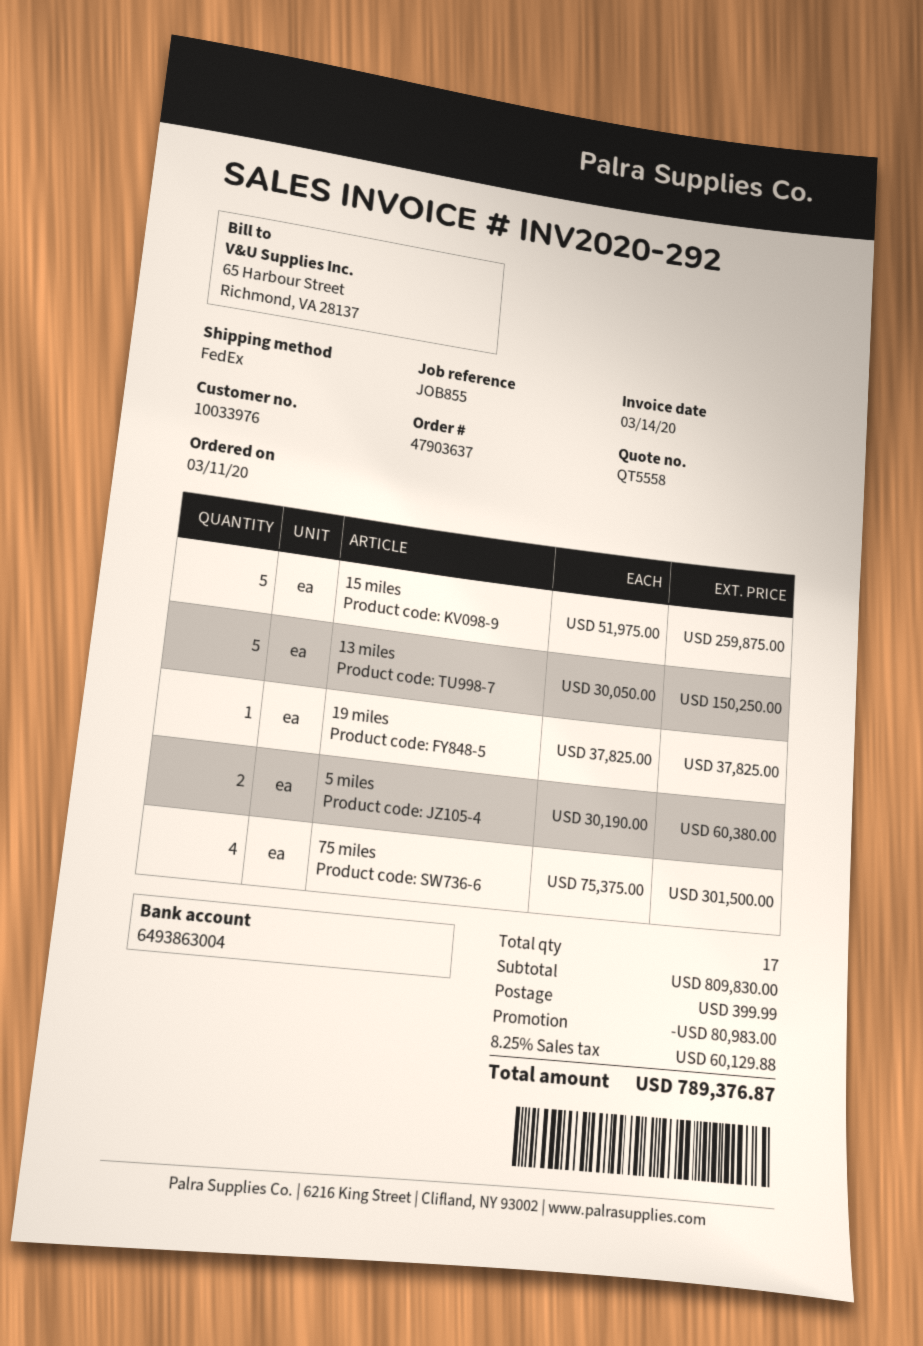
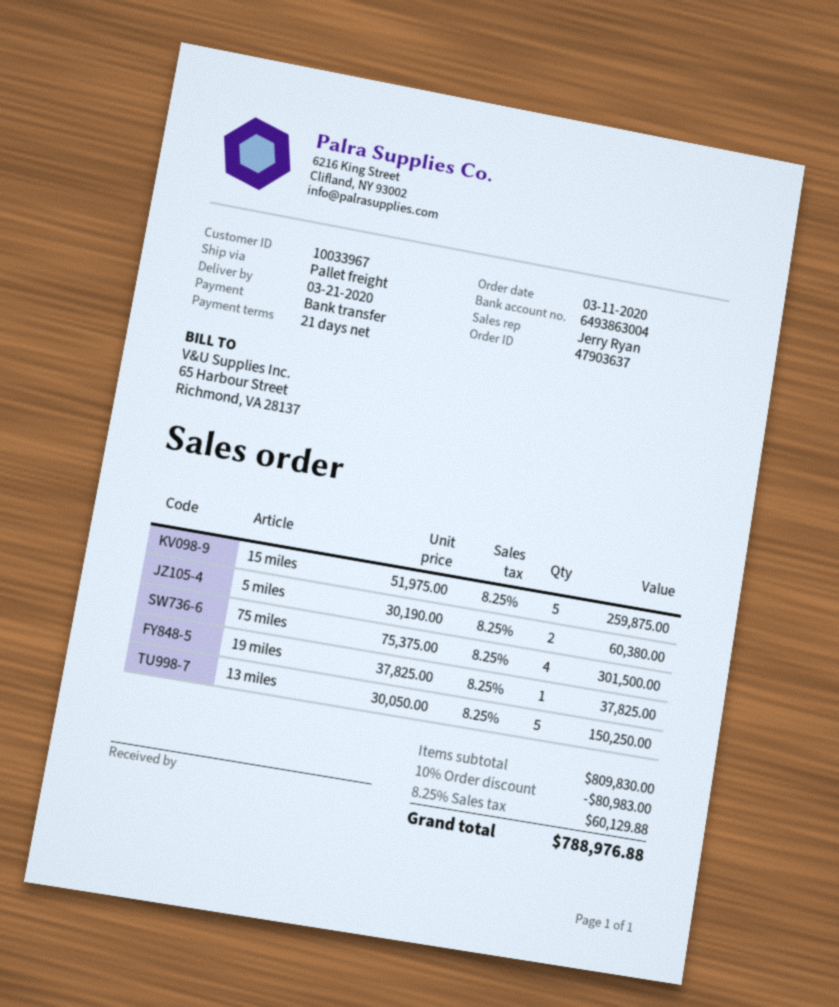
customer number: 10033976 -> 10033967
shipping method: FedEx -> pallet freight
shipping: 399.99 -> none
total: 789376.87 -> 788976.88

